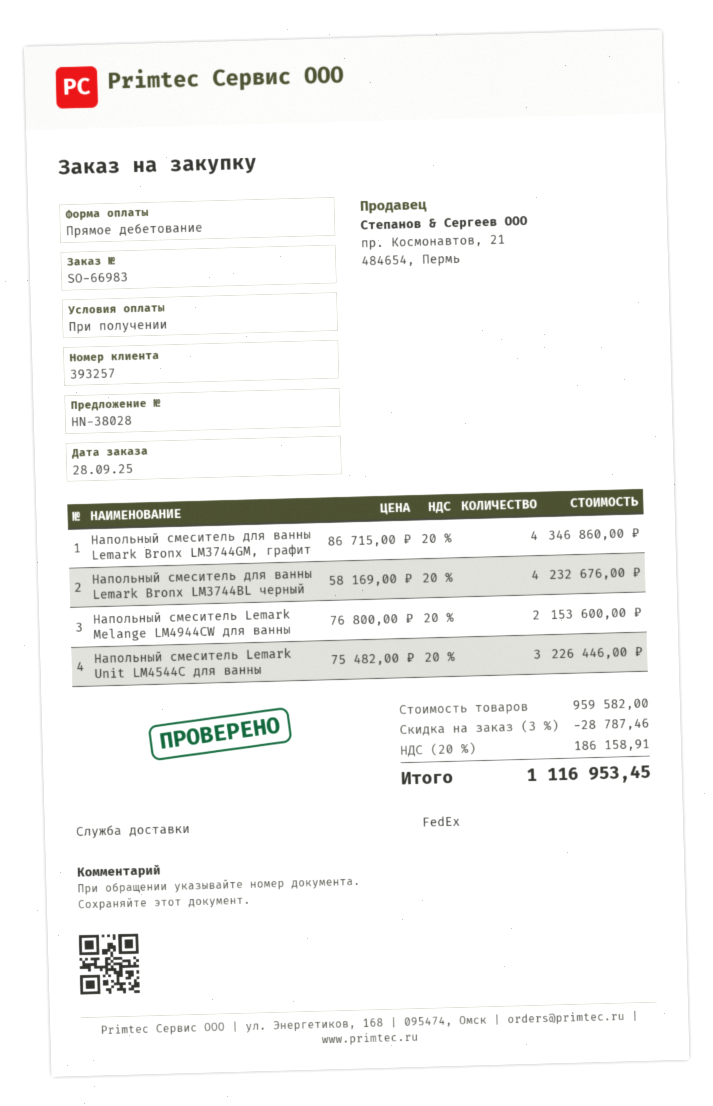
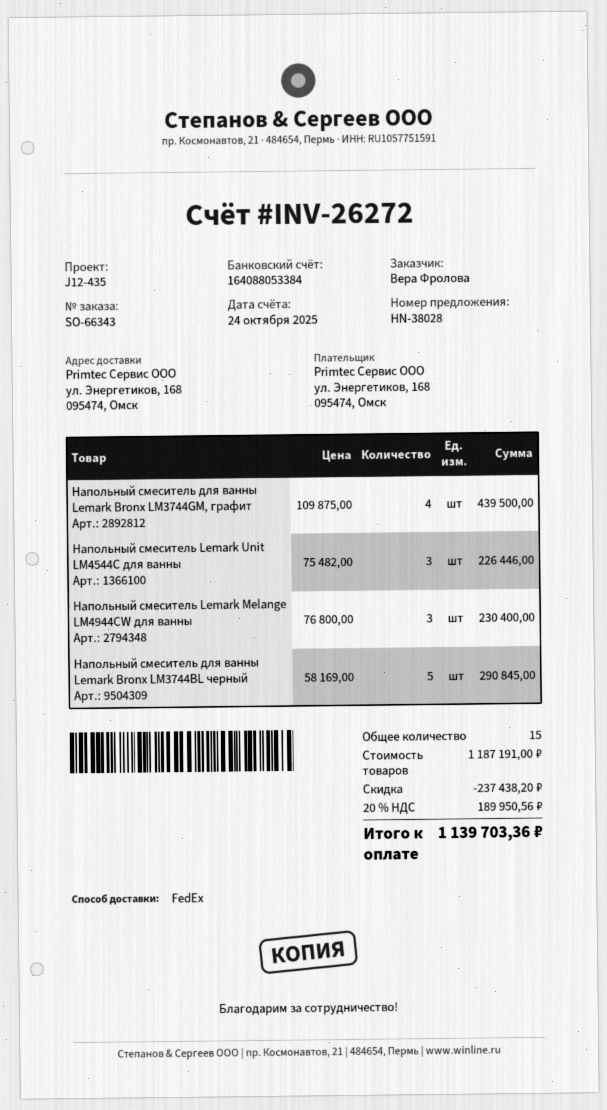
order number: SO-66983 -> SO-66343
Напольный смеситель для ванны Lemark Bronx LM3744GM, графит: 4 x 86715.00 = 346860.00 -> 4 x 109875.00 = 439500.00
Напольный смеситель для ванны Lemark Bronx LM3744BL черный: 4 x 58169.00 = 232676.00 -> 5 x 58169.00 = 290845.00
Напольный смеситель Lemark Melange LM4944CW для ванны: 2 x 76800.00 = 153600.00 -> 3 x 76800.00 = 230400.00
subtotal: 959582.00 -> 1187191.00
discount: 28787.46 -> 237438.20
tax: 20% = 186158.91 -> 20% = 189950.56
total: 1116953.45 -> 1139703.36

